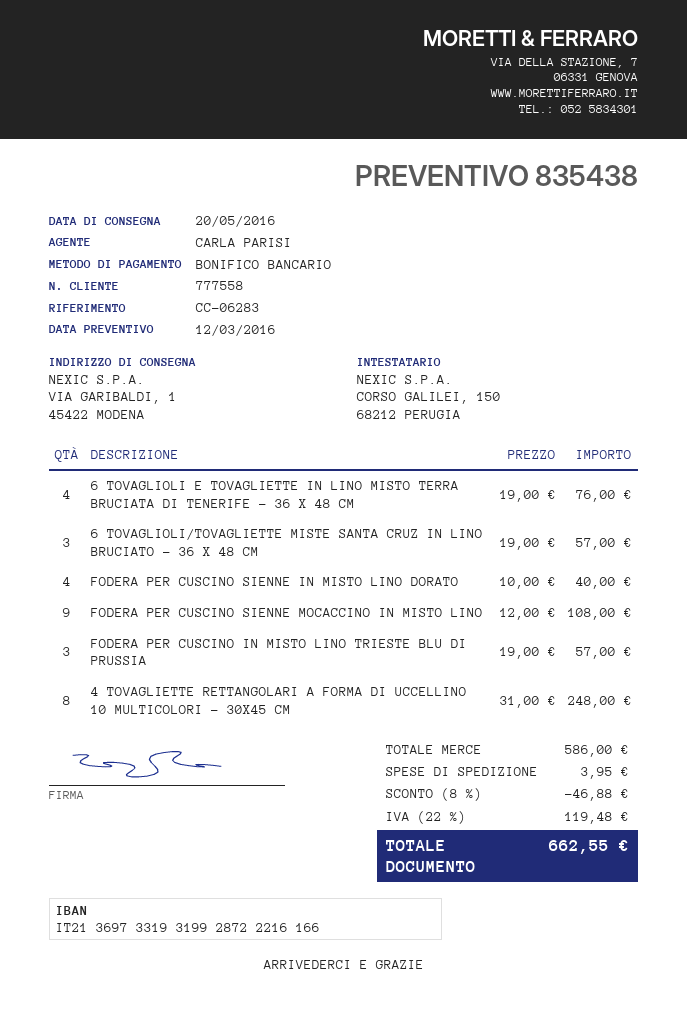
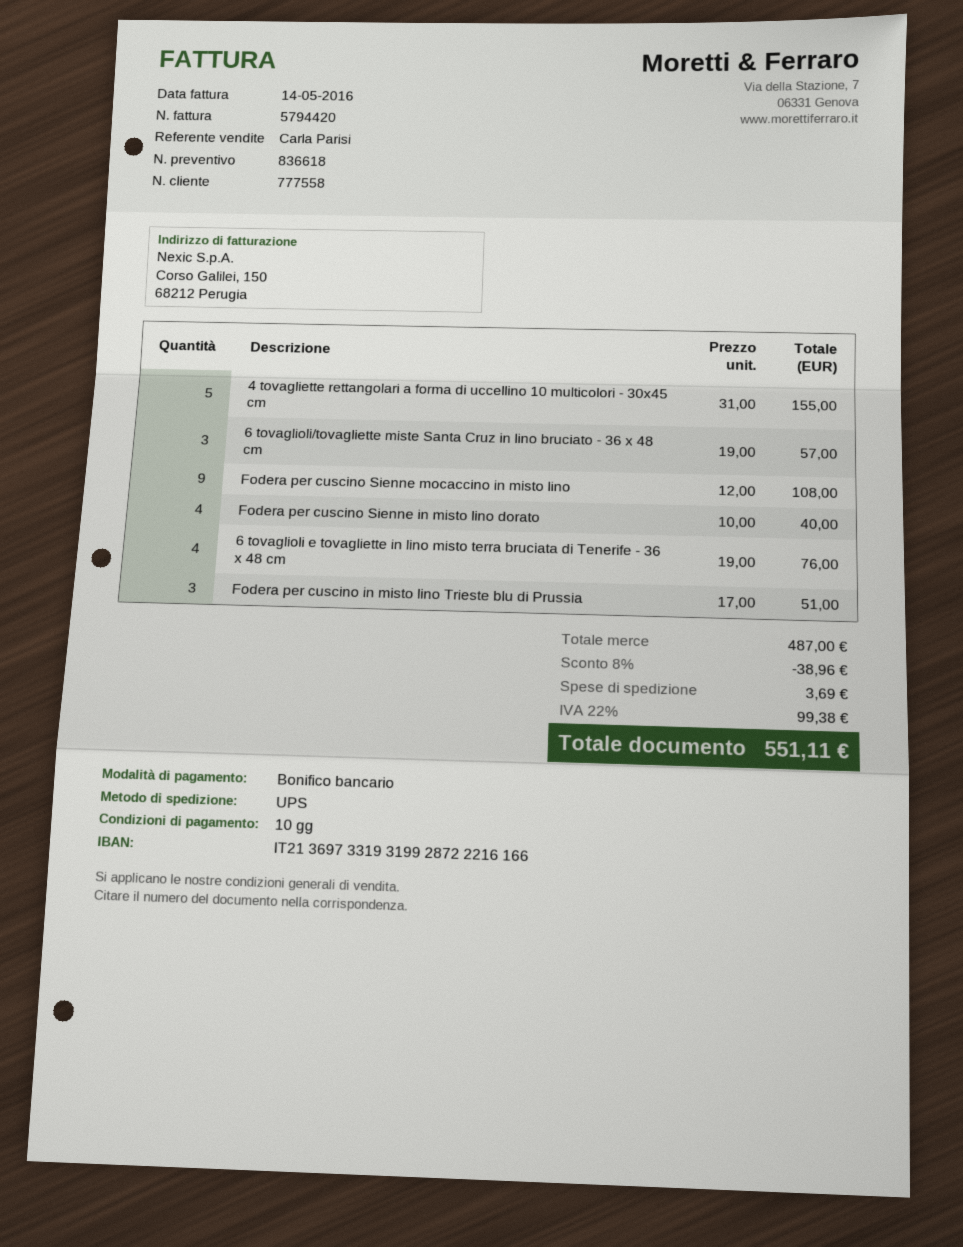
quote number: 835438 -> 836618
FODERA PER CUSCINO IN MISTO LINO TRIESTE BLU DI PRUSSIA: 3 x 19.00 = 57.00 -> 3 x 17.00 = 51.00
4 TOVAGLIETTE RETTANGOLARI A FORMA DI UCCELLINO 10 MULTICOLORI - 30X45 CM: 8 x 31.00 = 248.00 -> 5 x 31.00 = 155.00
subtotal: 586.00 -> 487.00
discount: 8% = 46.88 -> 8% = 38.96
shipping: 3.95 -> 3.69
tax: 22% = 119.48 -> 22% = 99.38
total: 662.55 -> 551.11

